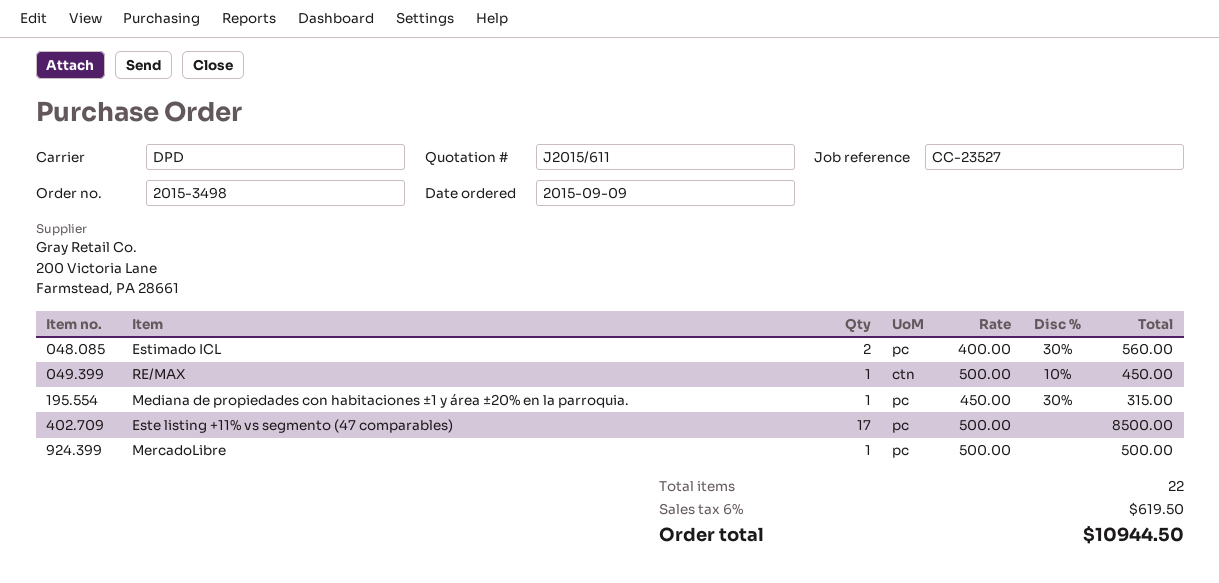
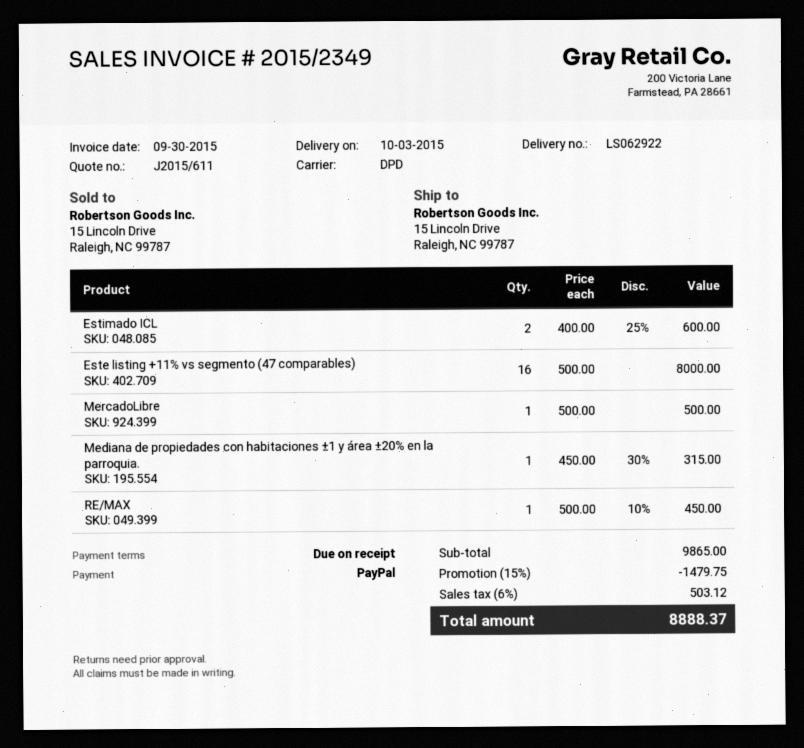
Estimado ICL: 2 x 400.00 - 30% = 560.00 -> 2 x 400.00 - 25% = 600.00
Este listing +11% vs segmento (47 comparables): 17 x 500.00 = 8500.00 -> 16 x 500.00 = 8000.00
discount: none -> 15% = 1479.75
tax: 6% = 619.50 -> 6% = 503.12
total: 10944.50 -> 8888.37

